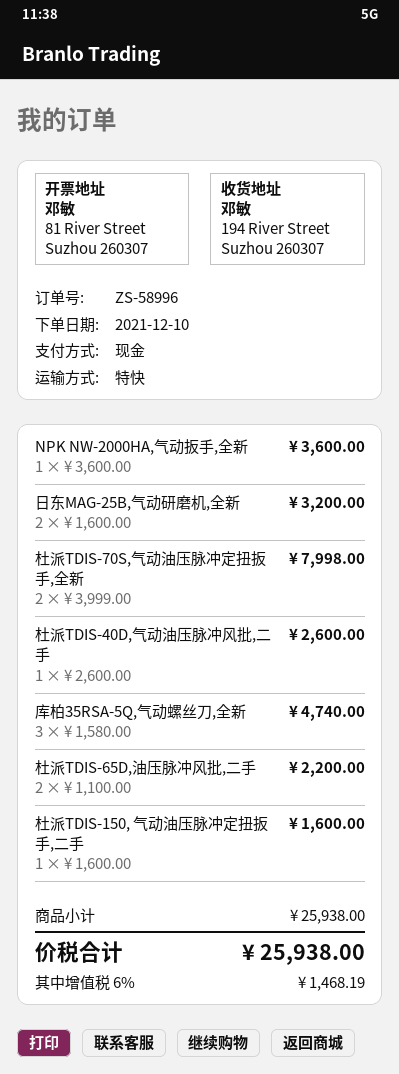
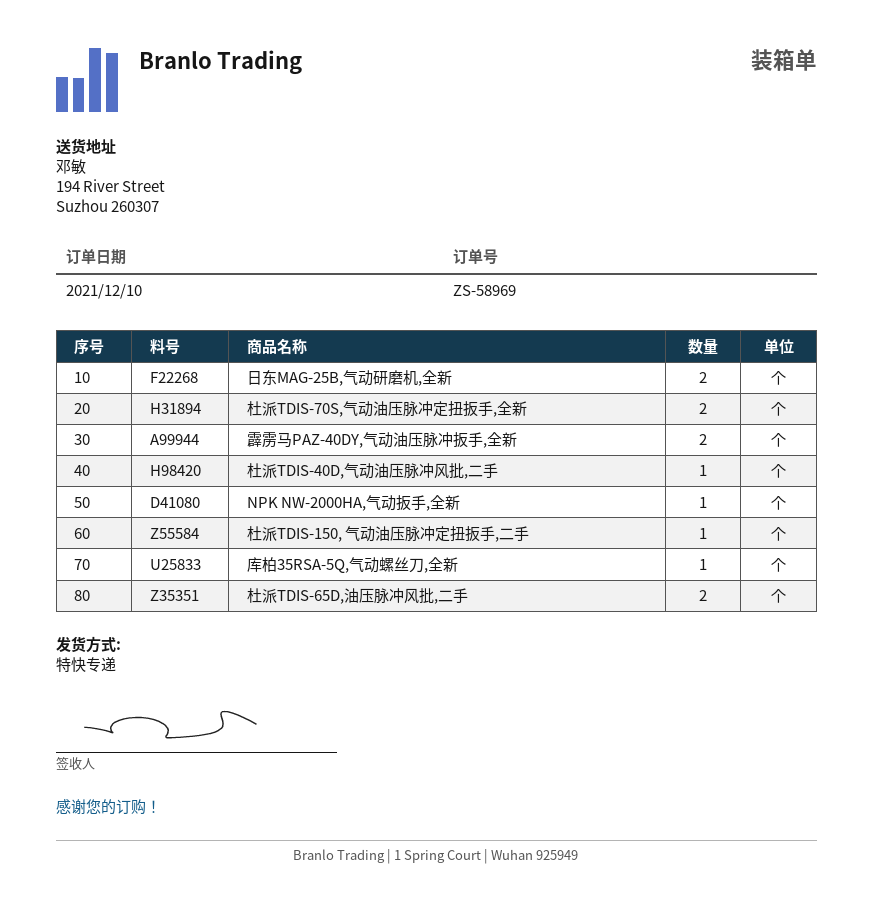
order number: ZS-58996 -> ZS-58969
库柏35RSA-5Q,气动螺丝刀,全新: 3 -> 1
霹雳马PAZ-40DY,气动油压脉冲扳手,全新: none -> 2

